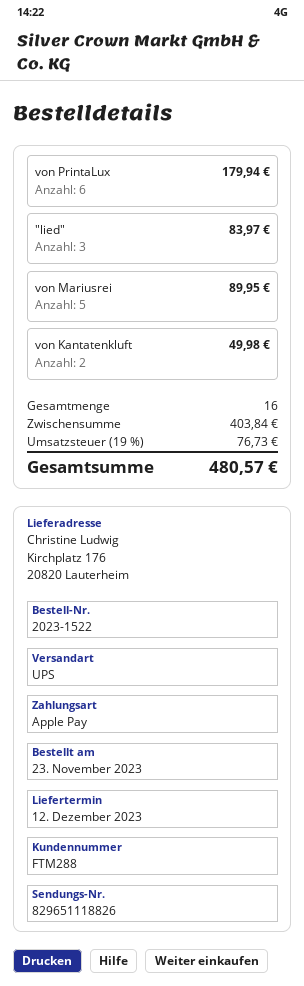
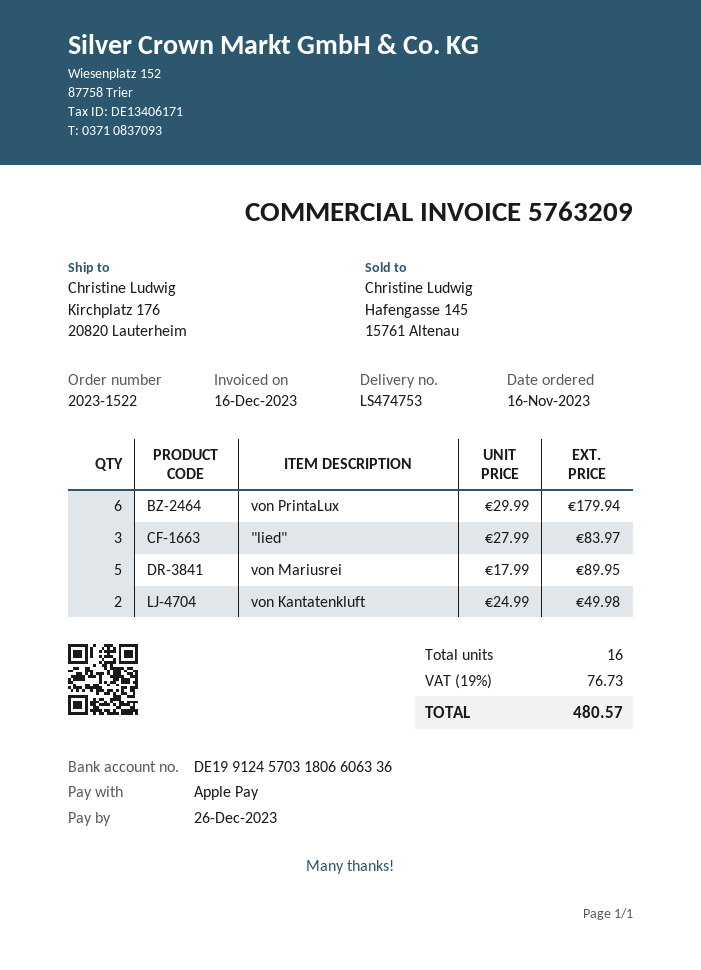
order date: 2023-11-23 -> 2023-11-16

